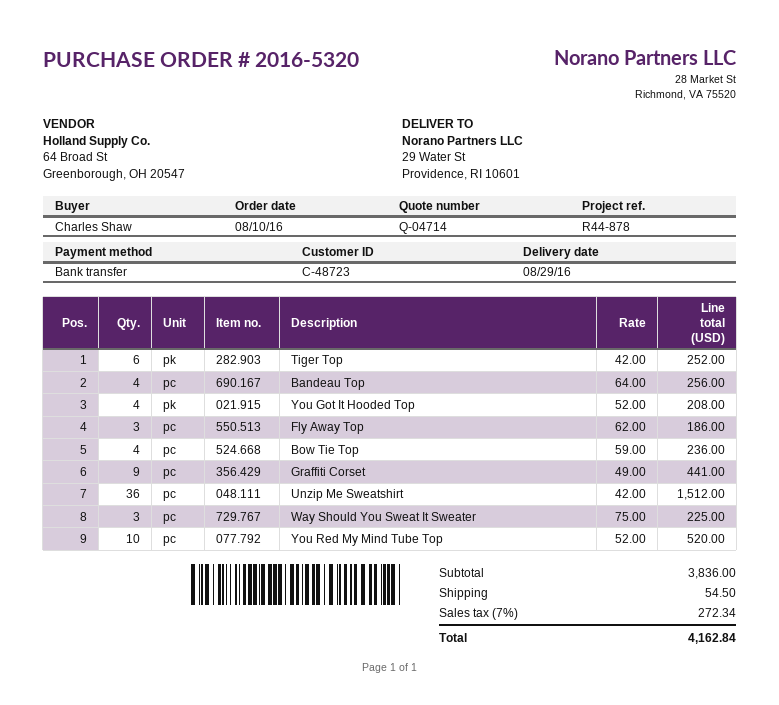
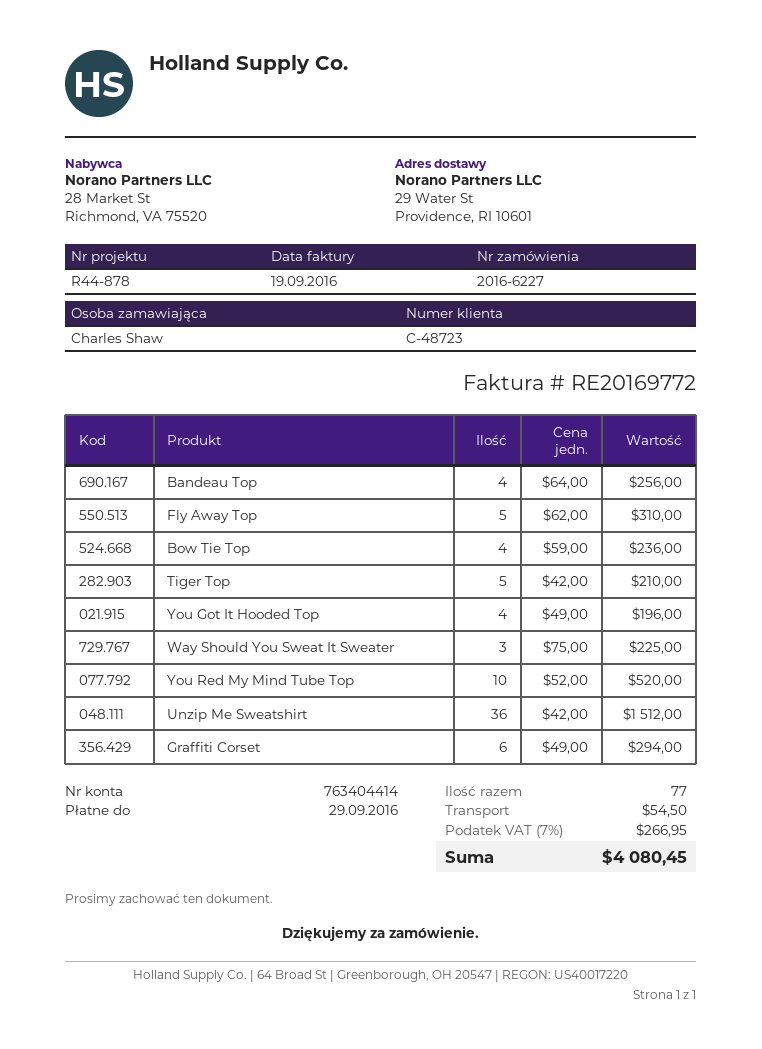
order number: 2016-5320 -> 2016-6227
Tiger Top: 6 x 42.00 = 252.00 -> 5 x 42.00 = 210.00
You Got It Hooded Top: 4 x 52.00 = 208.00 -> 4 x 49.00 = 196.00
Fly Away Top: 3 x 62.00 = 186.00 -> 5 x 62.00 = 310.00
Graffiti Corset: 9 x 49.00 = 441.00 -> 6 x 49.00 = 294.00
tax: 7% = 272.34 -> 7% = 266.95
total: 4162.84 -> 4080.45

